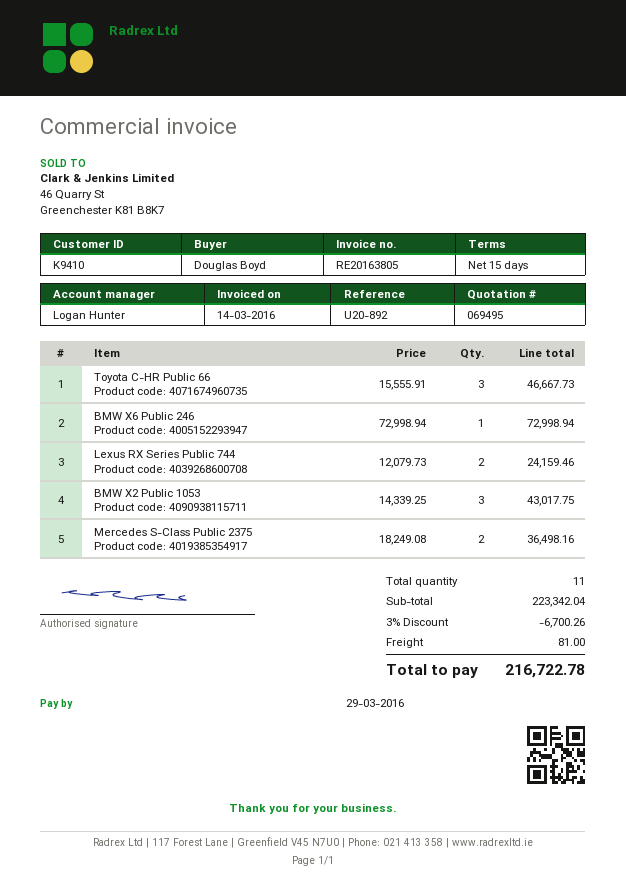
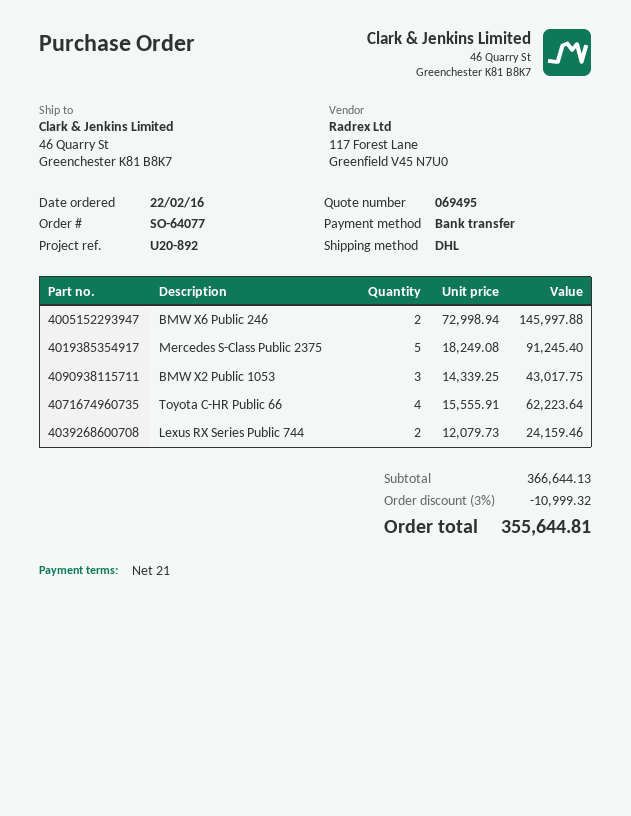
payment terms: 15 days -> 21 days
Toyota C-HR Public 66: 3 x 15555.91 = 46667.73 -> 4 x 15555.91 = 62223.64
BMW X6 Public 246: 1 x 72998.94 = 72998.94 -> 2 x 72998.94 = 145997.88
Mercedes S-Class Public 2375: 2 x 18249.08 = 36498.16 -> 5 x 18249.08 = 91245.40
subtotal: 223342.04 -> 366644.13
discount: 3% = 6700.26 -> 3% = 10999.32
shipping: 81.00 -> none
total: 216722.78 -> 355644.81

